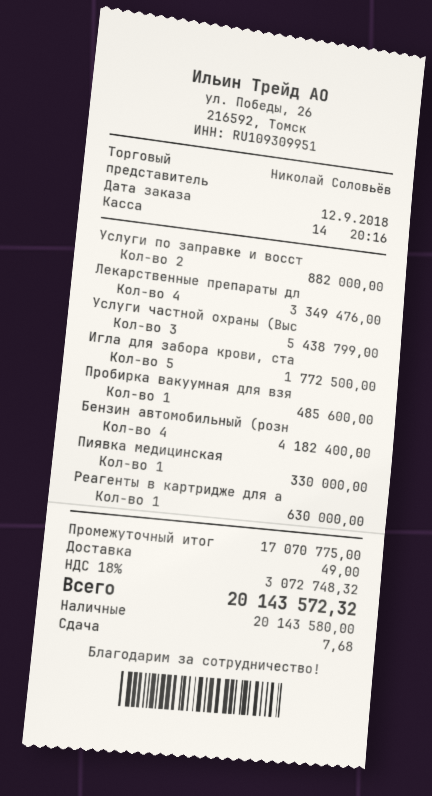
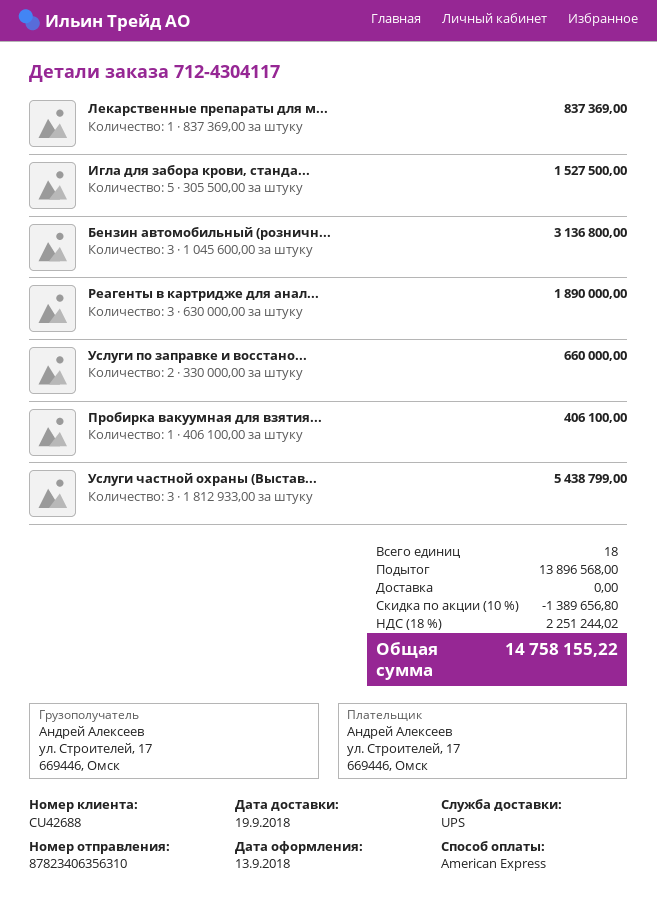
order date: 2018-09-12 -> 2018-09-13
payment method: cash -> American Express
Услуги по заправке и восст: 2 for 882000.00 -> 2 for 660000.00
Лекарственные препараты дл: 4 for 3349476.00 -> 1 for 837369.00
Игла для забора крови, ста: 5 for 1772500.00 -> 5 for 1527500.00
Пробирка вакуумная для взя: 1 for 485600.00 -> 1 for 406100.00
Бензин автомобильный (розн: 4 for 4182400.00 -> 3 for 3136800.00
Пиявка медицинская: 1 for 330000.00 -> none
Реагенты в картридже для а: 1 for 630000.00 -> 3 for 1890000.00
subtotal: 17070775.00 -> 13896568.00
discount: none -> 10% = 1389656.80
shipping: 49.00 -> 0.00
tax: 18% = 3072748.32 -> 18% = 2251244.02
total: 20143572.32 -> 14758155.22

